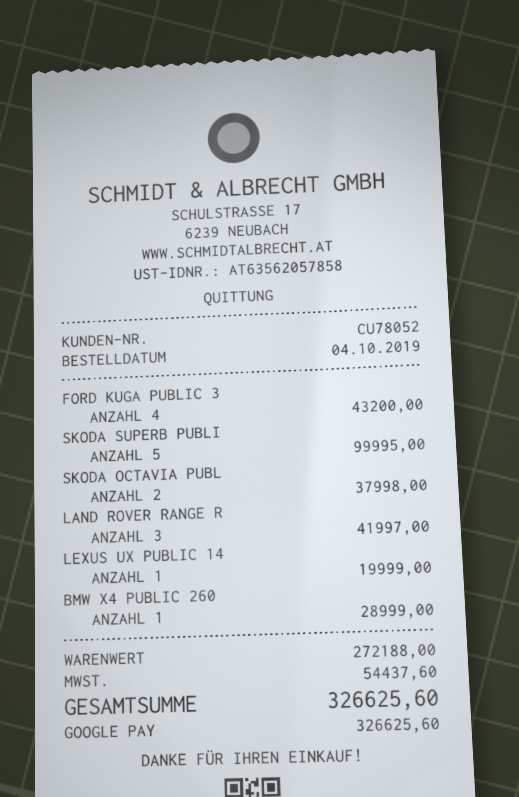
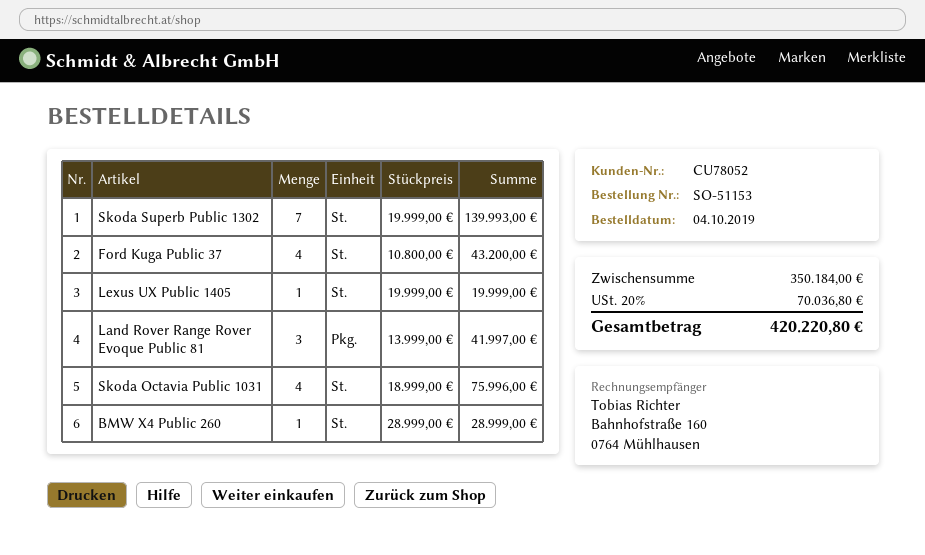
SKODA SUPERB PUBLI: 5 for 99995.00 -> 7 for 139993.00
SKODA OCTAVIA PUBL: 2 for 37998.00 -> 4 for 75996.00
subtotal: 272188.00 -> 350184.00
tax: 54437.60 -> 70036.80
total: 326625.60 -> 420220.80

